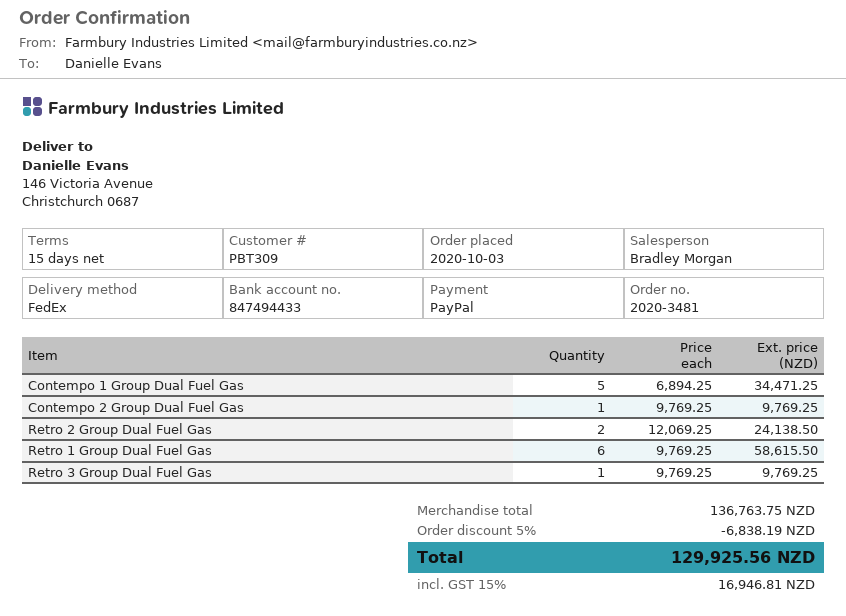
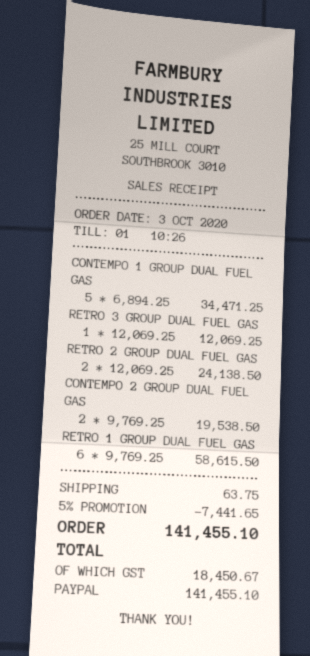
Contempo 2 Group Dual Fuel Gas: 1 x 9769.25 = 9769.25 -> 2 x 9769.25 = 19538.50
Retro 3 Group Dual Fuel Gas: 1 x 9769.25 = 9769.25 -> 1 x 12069.25 = 12069.25
discount: 5% = 6838.19 -> 5% = 7441.65
shipping: none -> 63.75
tax: 16946.81 -> 18450.67
total: 129925.56 -> 141455.10

